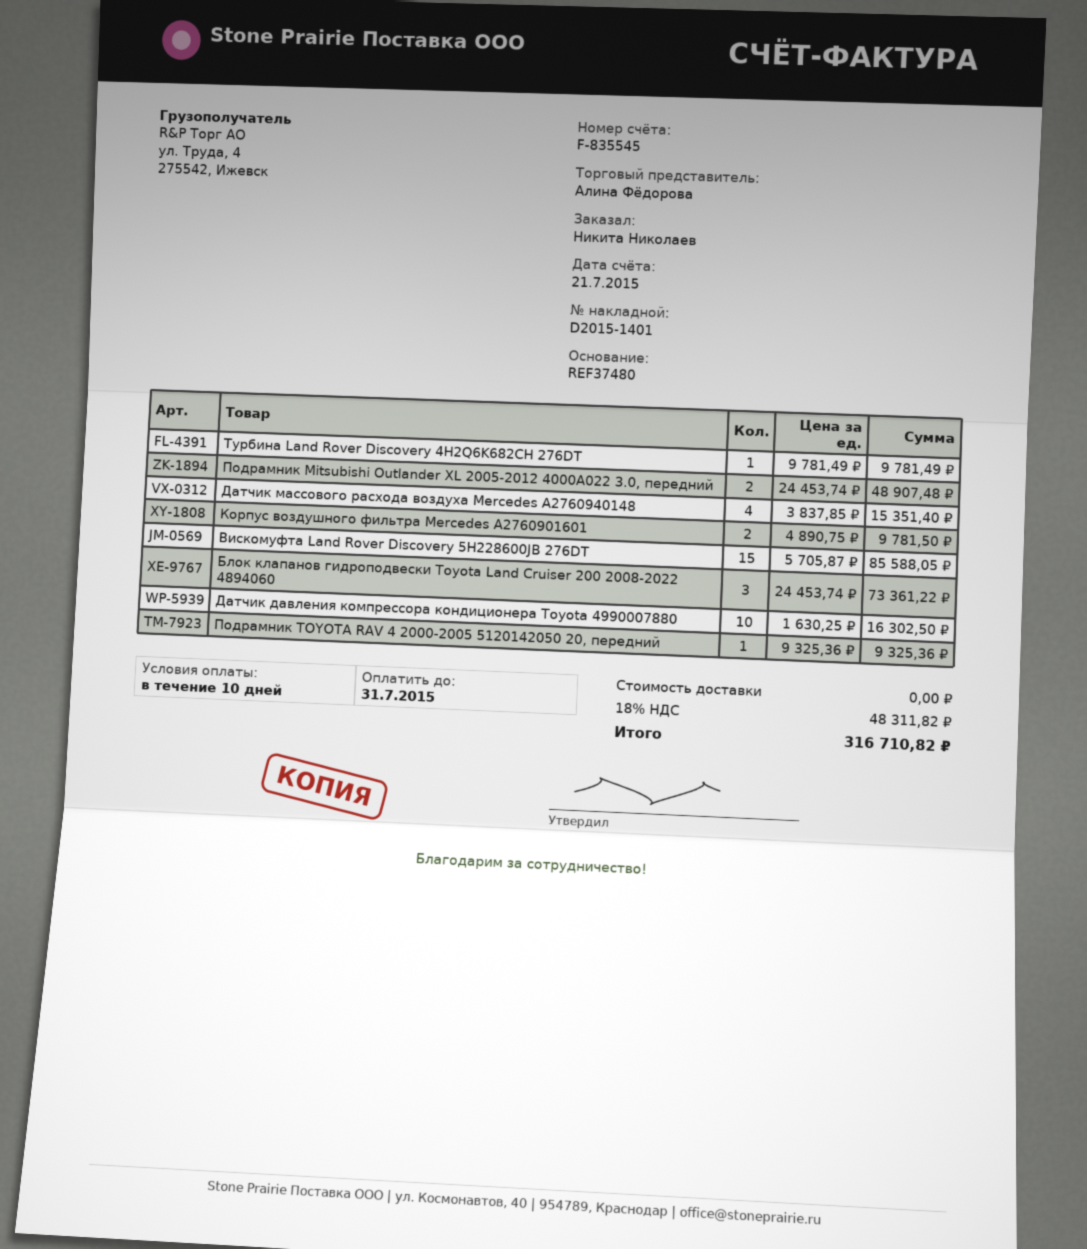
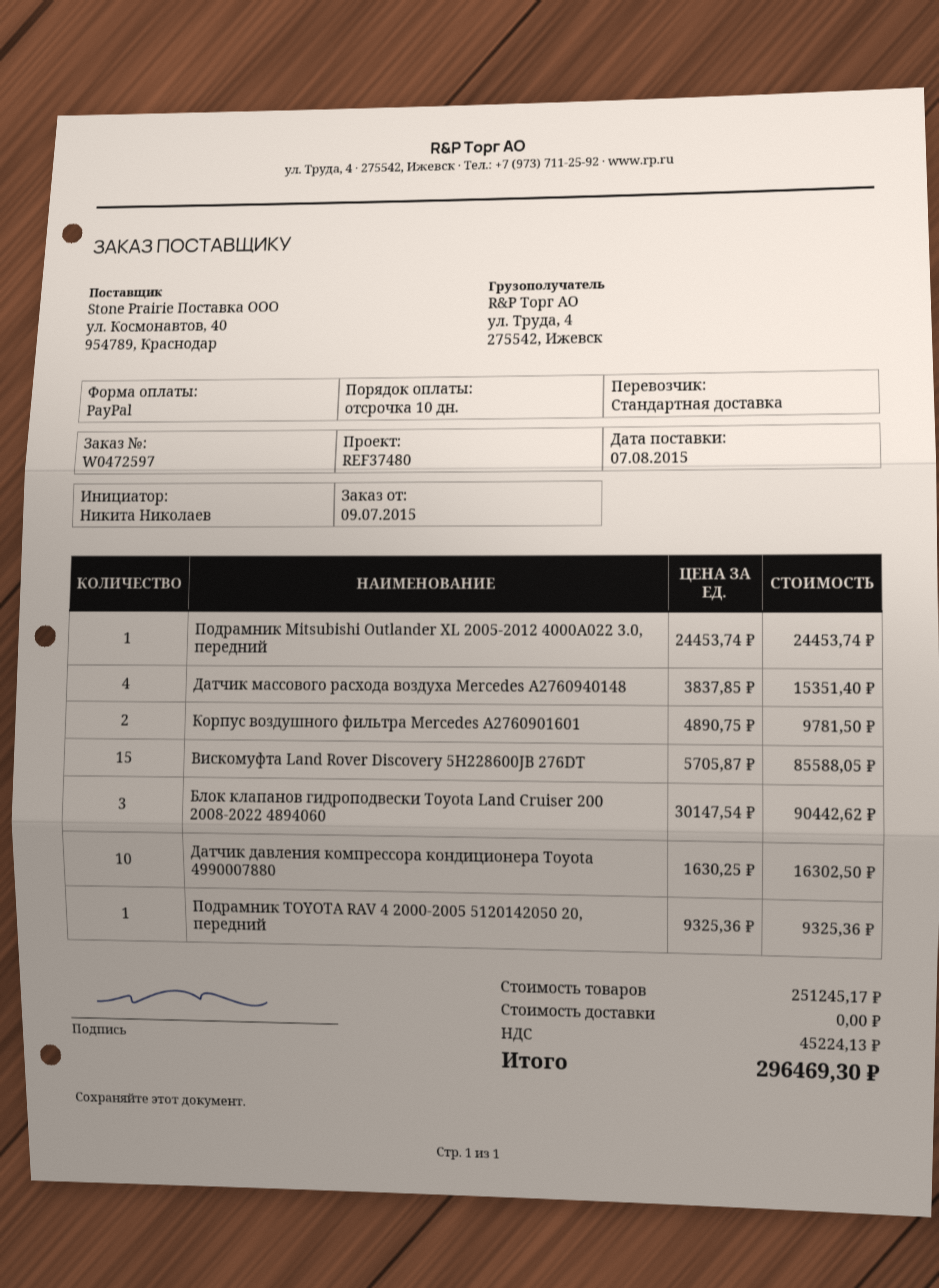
Турбина Land Rover Discovery 4H2Q6K682CH 276DT: 1 x 9781.49 = 9781.49 -> none
Подрамник Mitsubishi Outlander XL 2005-2012 4000A022 3.0, передний: 2 x 24453.74 = 48907.48 -> 1 x 24453.74 = 24453.74
Блок клапанов гидроподвески Toyota Land Cruiser 200 2008-2022 4894060: 3 x 24453.74 = 73361.22 -> 3 x 30147.54 = 90442.62
tax: 48311.82 -> 45224.13
total: 316710.82 -> 296469.30

